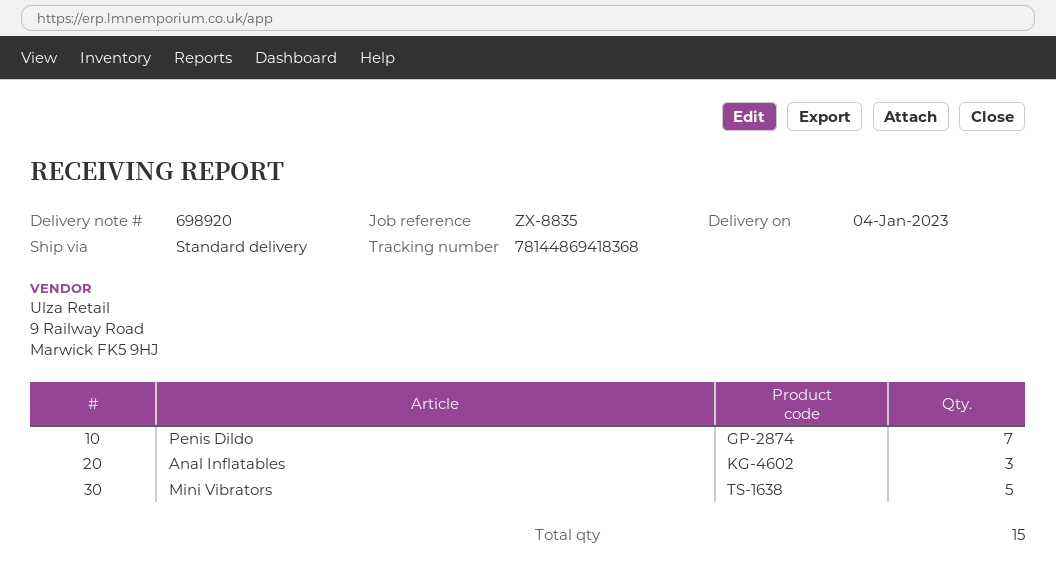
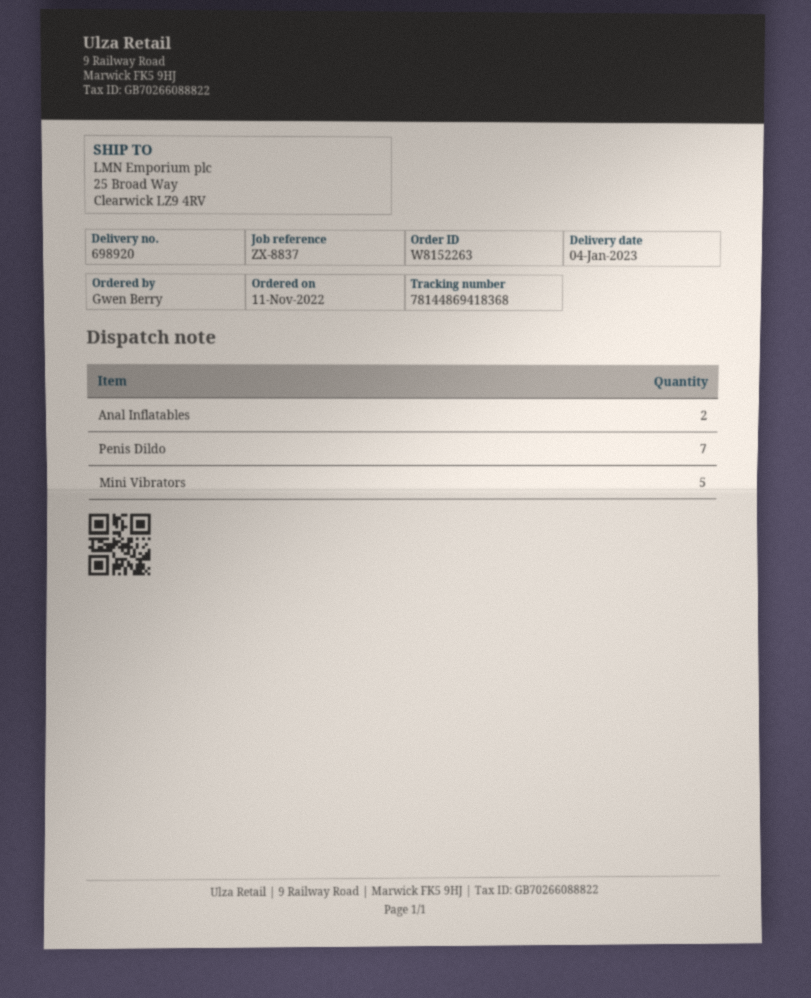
reference: ZX-8835 -> ZX-8837
Anal Inflatables: 3 -> 2

